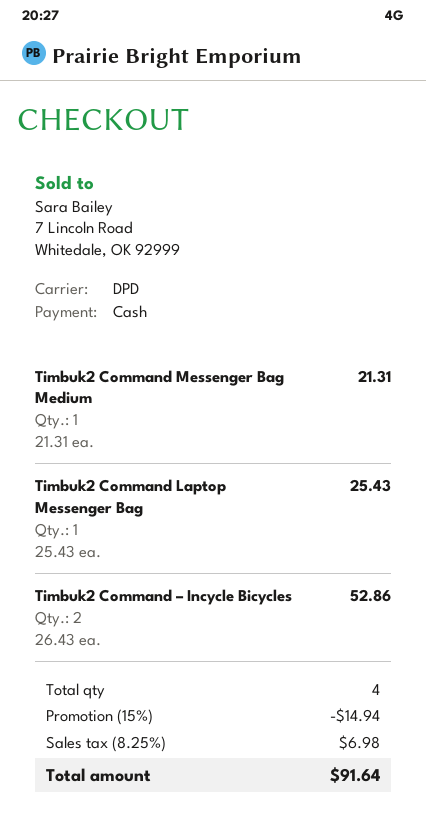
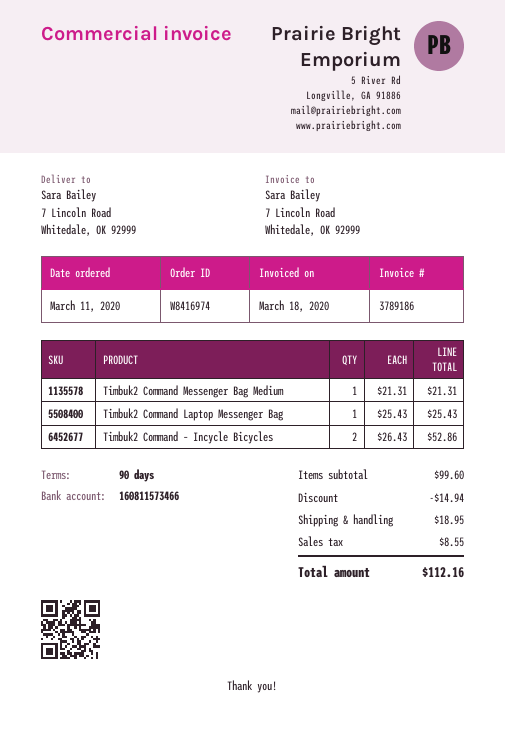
shipping: none -> 18.95
tax: 6.98 -> 8.55
total: 91.64 -> 112.16

